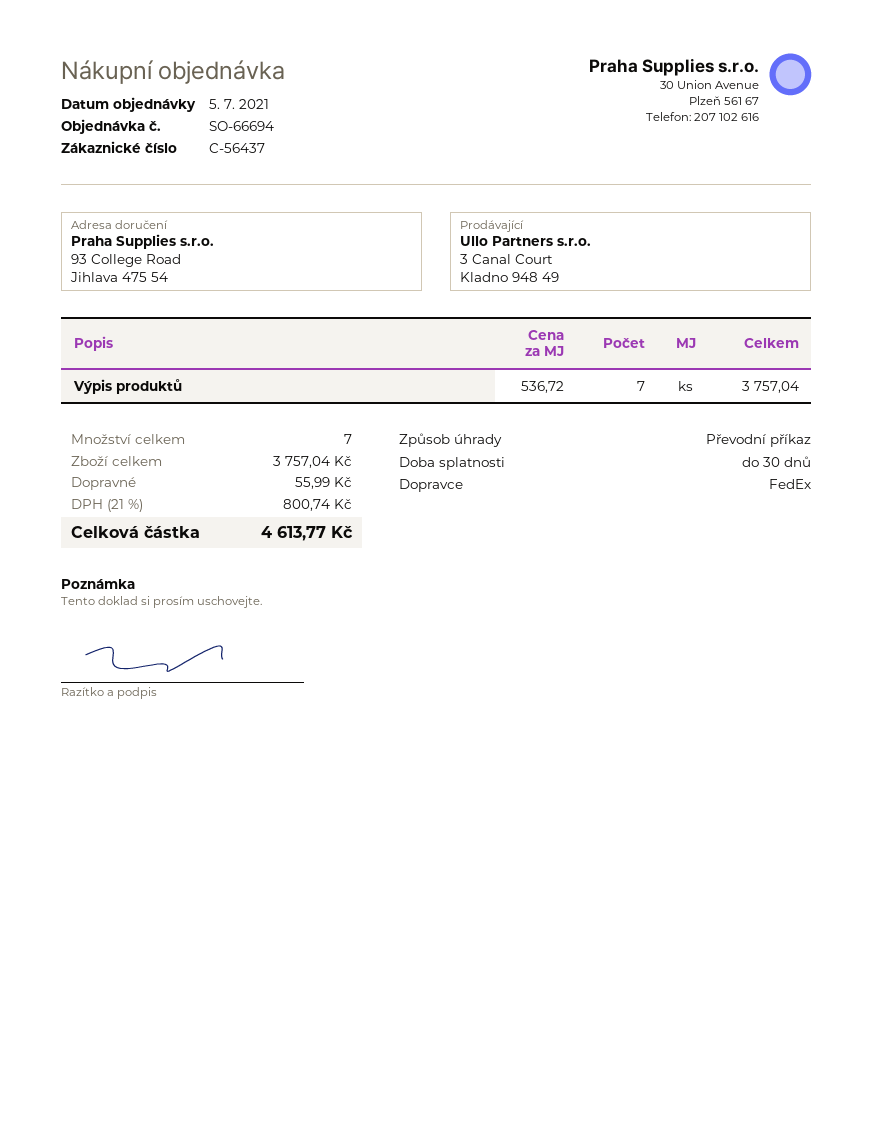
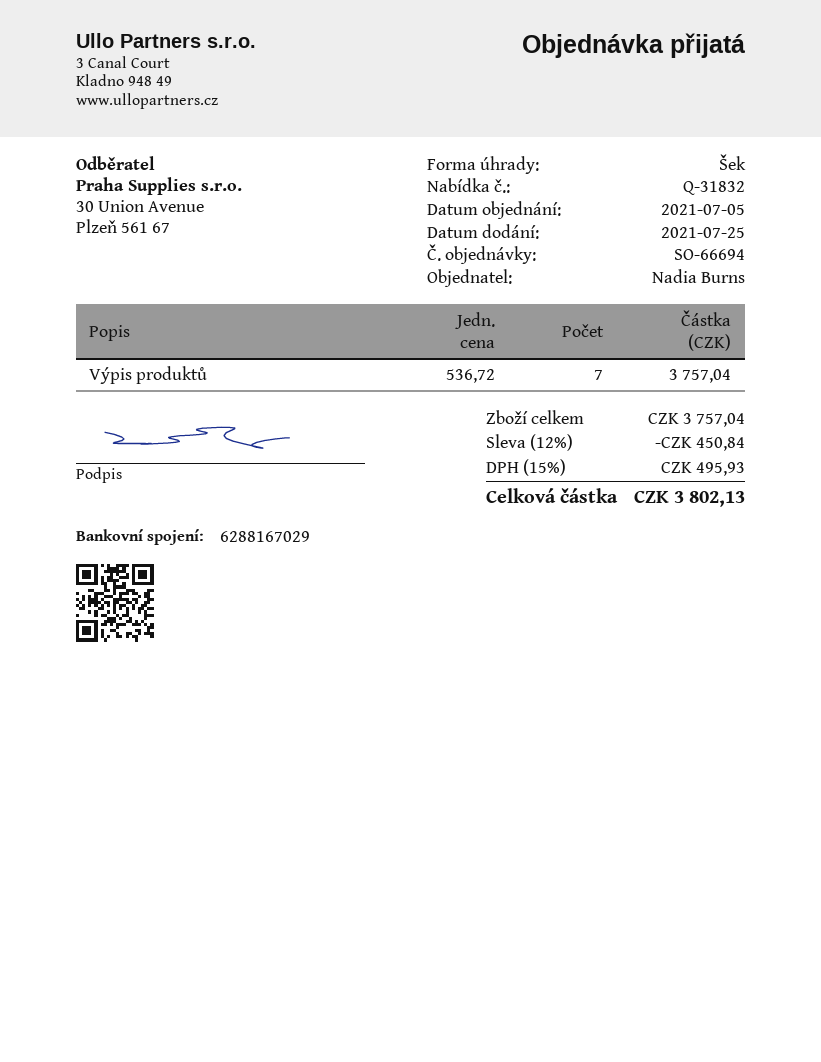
payment method: bank transfer -> cheque
discount: none -> 12% = 450.84
shipping: 55.99 -> none
tax: 21% = 800.74 -> 15% = 495.93
total: 4613.77 -> 3802.13

